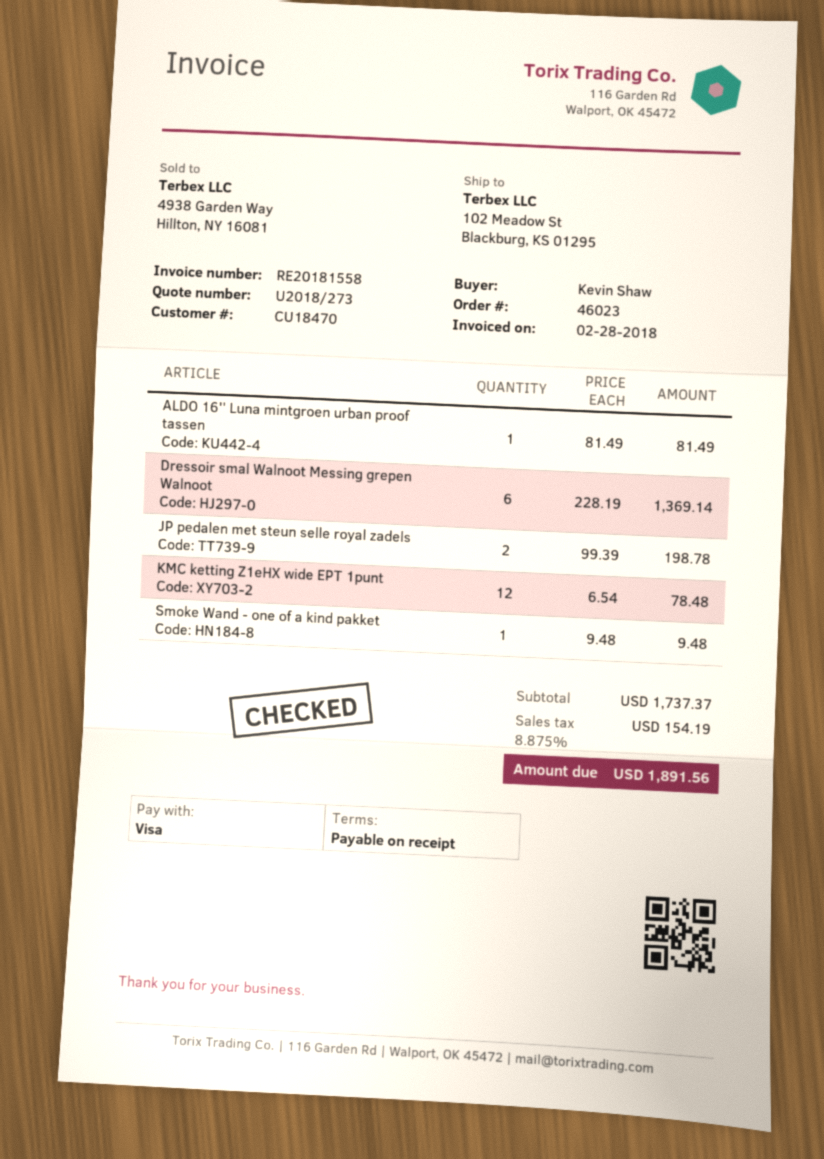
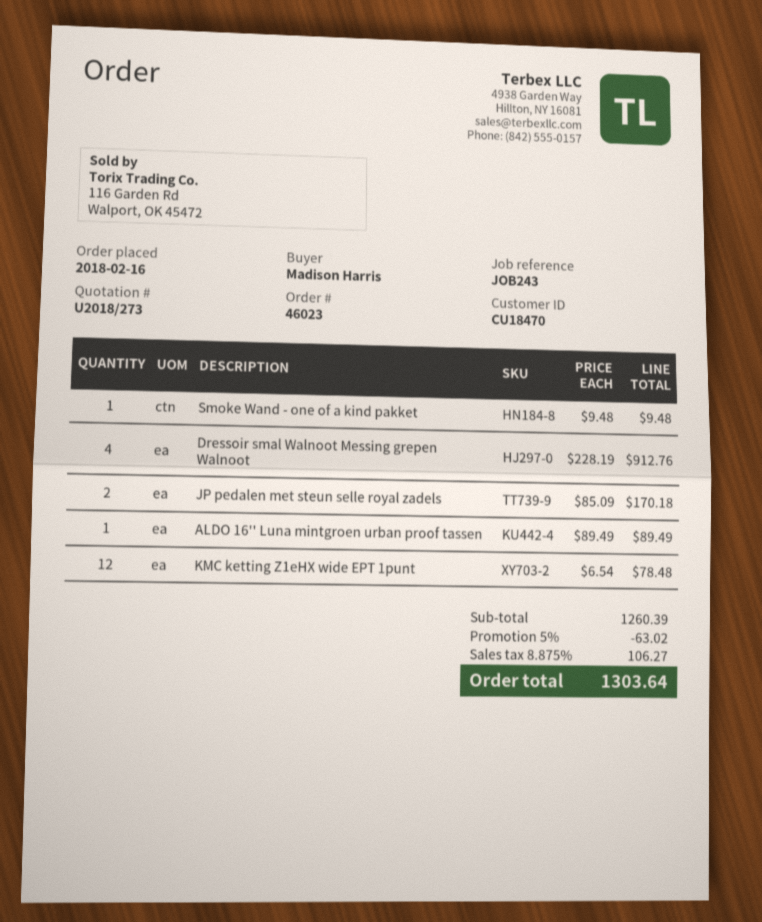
ordered by: Kevin Shaw -> Madison Harris
ALDO 16'' Luna mintgroen urban proof tassen: 1 x 81.49 = 81.49 -> 1 x 89.49 = 89.49
Dressoir smal Walnoot Messing grepen Walnoot: 6 x 228.19 = 1369.14 -> 4 x 228.19 = 912.76
JP pedalen met steun selle royal zadels: 2 x 99.39 = 198.78 -> 2 x 85.09 = 170.18
subtotal: 1737.37 -> 1260.39
discount: none -> 5% = 63.02
tax: 8.875% = 154.19 -> 8.875% = 106.27
total: 1891.56 -> 1303.64

